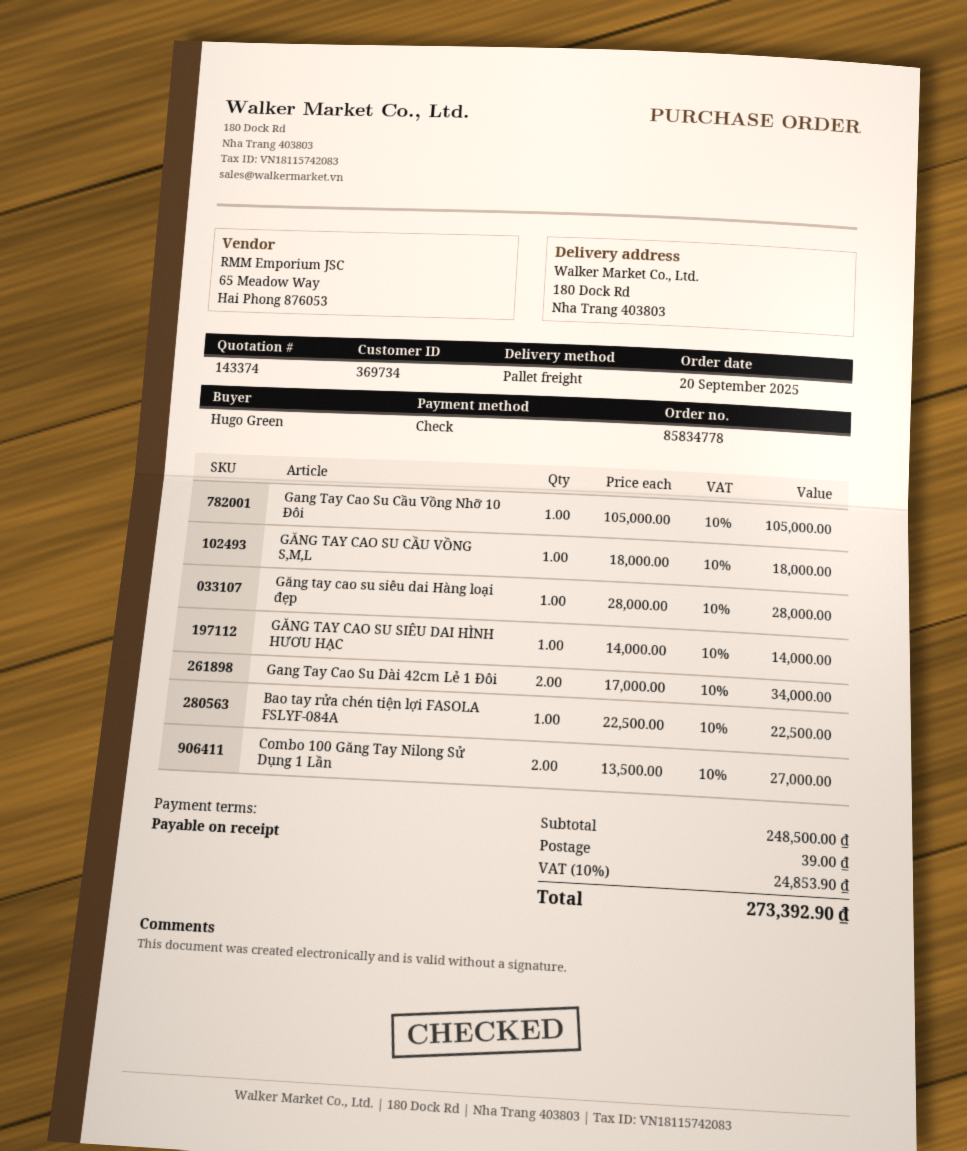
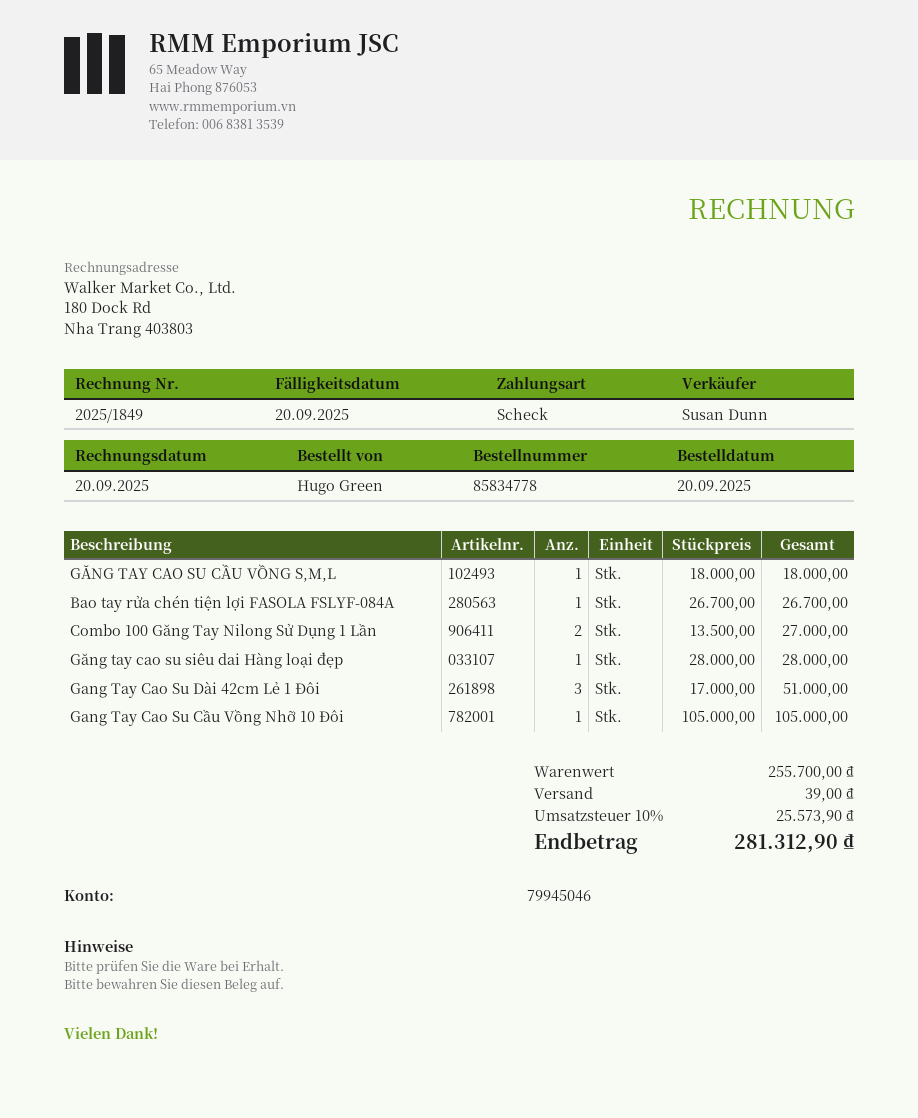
GĂNG TAY CAO SU SIÊU DAI HÌNH HƯƠU HẠC: 1 x 14000.00 = 14000.00 -> none
Gang Tay Cao Su Dài 42cm Lẻ 1 Đôi: 2 x 17000.00 = 34000.00 -> 3 x 17000.00 = 51000.00
Bao tay rửa chén tiện lợi FASOLA FSLYF-084A: 1 x 22500.00 = 22500.00 -> 1 x 26700.00 = 26700.00
subtotal: 248500.00 -> 255700.00
tax: 10% = 24853.90 -> 10% = 25573.90
total: 273392.90 -> 281312.90

